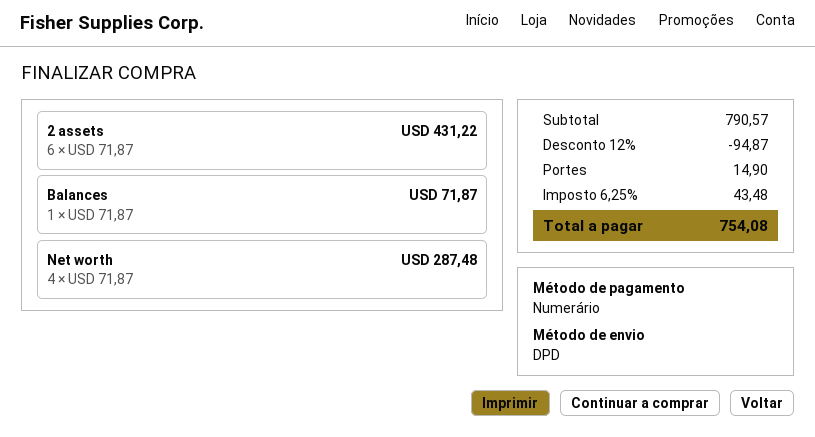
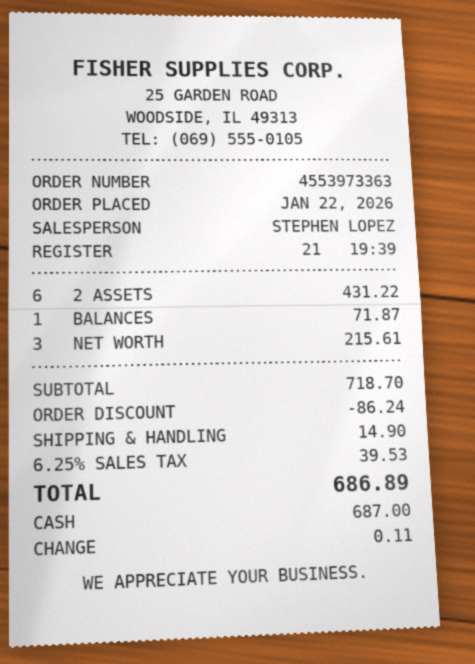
Net worth: 4 for 287.48 -> 3 for 215.61
subtotal: 790.57 -> 718.70
discount: 94.87 -> 86.24
tax: 6.25% = 43.48 -> 6.25% = 39.53
total: 754.08 -> 686.89

